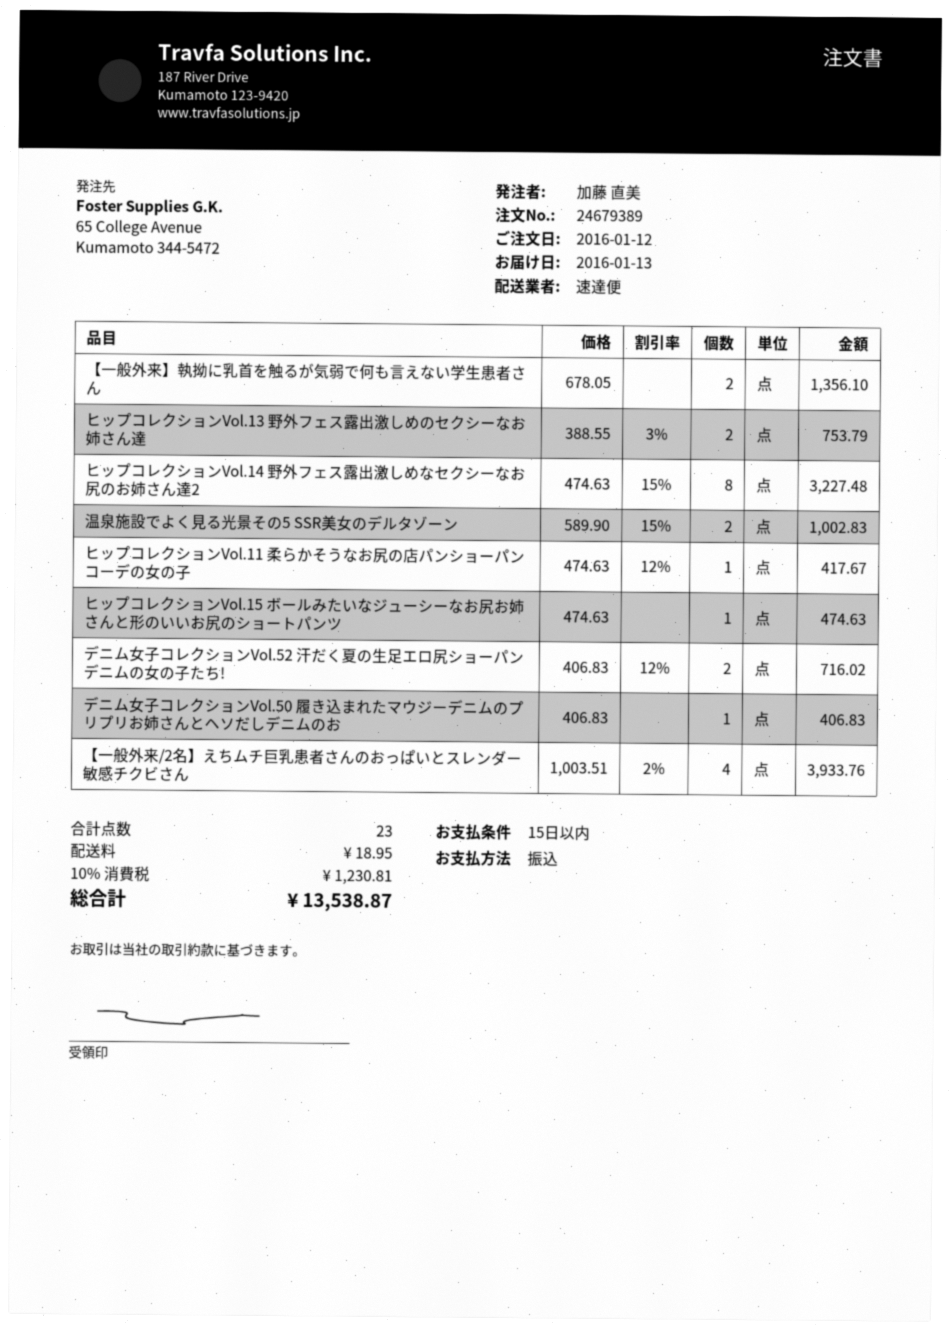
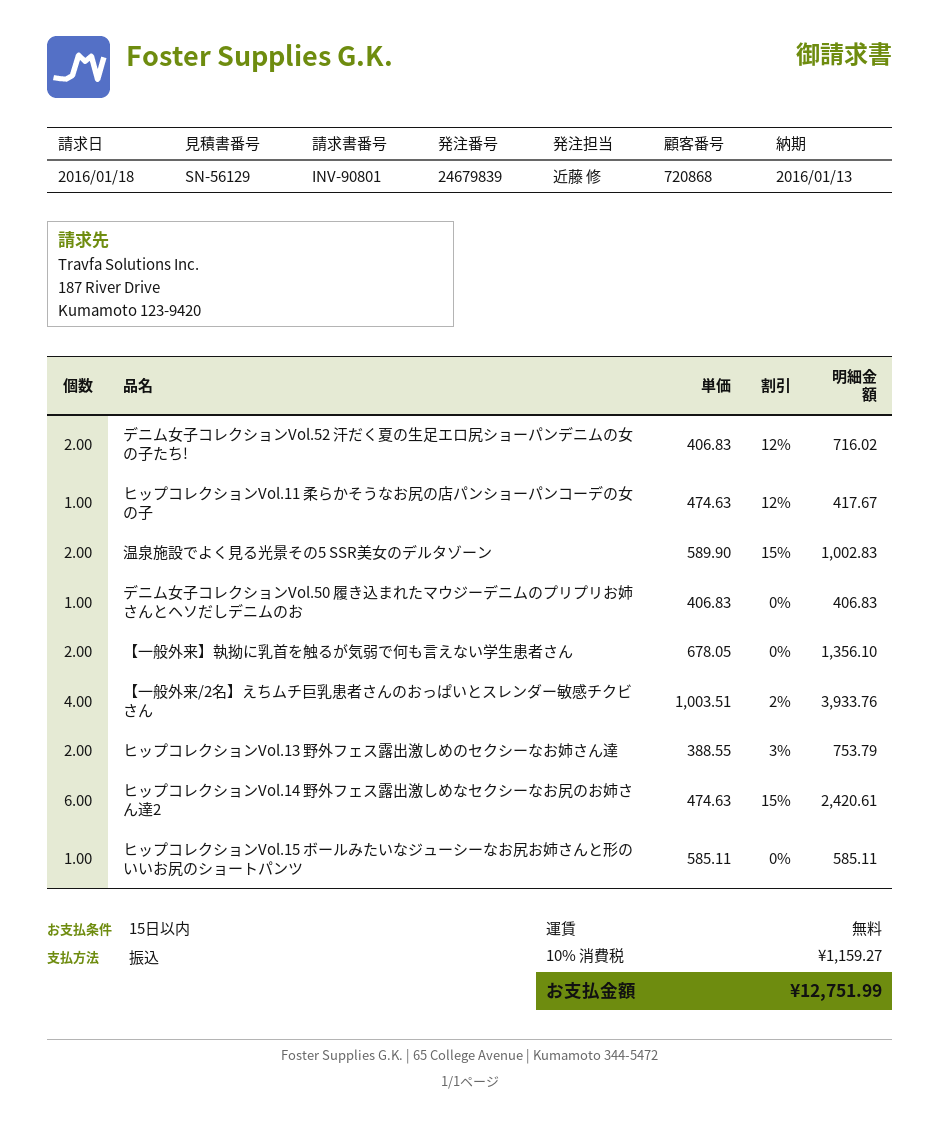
order number: 24679389 -> 24679839
ordered by: 加藤 直美 -> 近藤 修
ヒップコレクションVol.14 野外フェス露出激しめなセクシーなお尻のお姉さん達2: 8 x 474.63 - 15% = 3227.48 -> 6 x 474.63 - 15% = 2420.61
ヒップコレクションVol.15 ボールみたいなジューシーなお尻お姉さんと形のいいお尻のショートパンツ: 1 x 474.63 = 474.63 -> 1 x 585.11 = 585.11
shipping: 18.95 -> 0.00
tax: 10% = 1230.81 -> 10% = 1159.27
total: 13538.87 -> 12751.99

